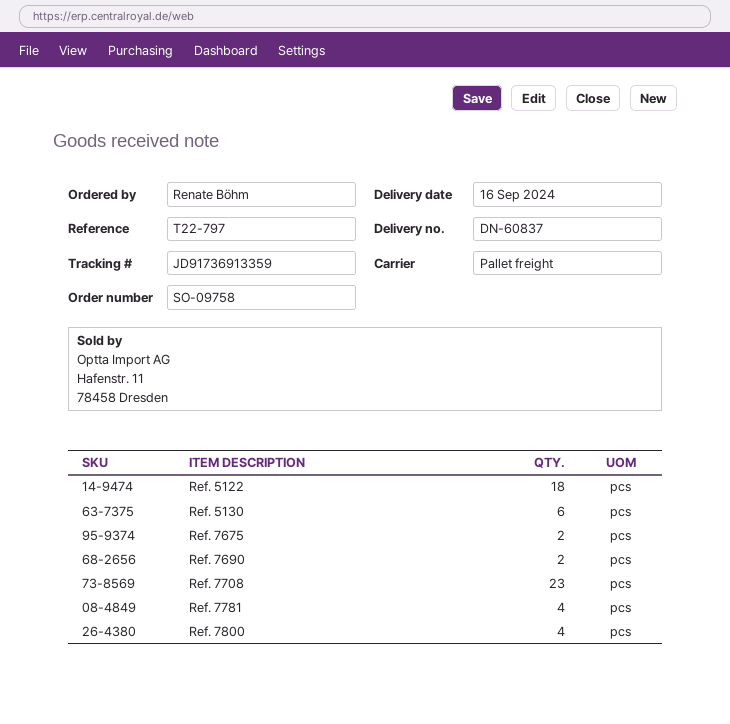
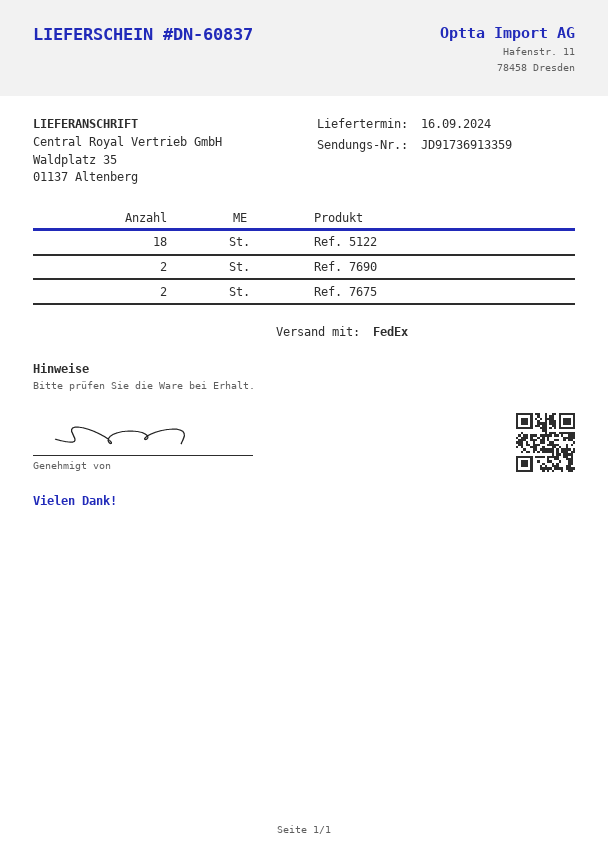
shipping method: pallet freight -> FedEx
Ref. 5130: 6 -> none
Ref. 7708: 23 -> none
Ref. 7781: 4 -> none
Ref. 7800: 4 -> none

